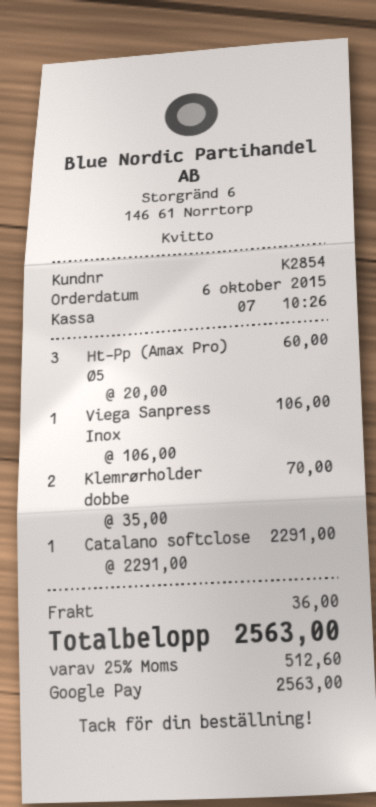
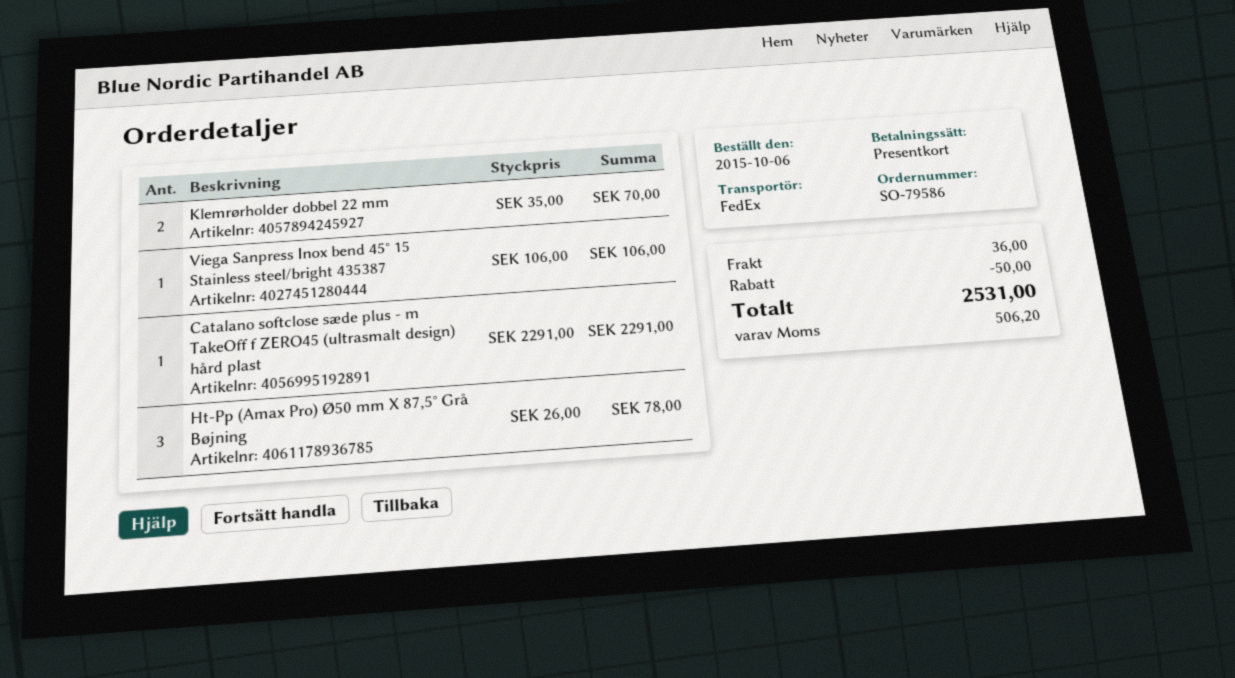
payment method: Google Pay -> gift card
Ht-Pp (Amax Pro) Ø5: 3 x 20.00 = 60.00 -> 3 x 26.00 = 78.00
discount: none -> 50.00
tax: 512.60 -> 506.20
total: 2563.00 -> 2531.00

